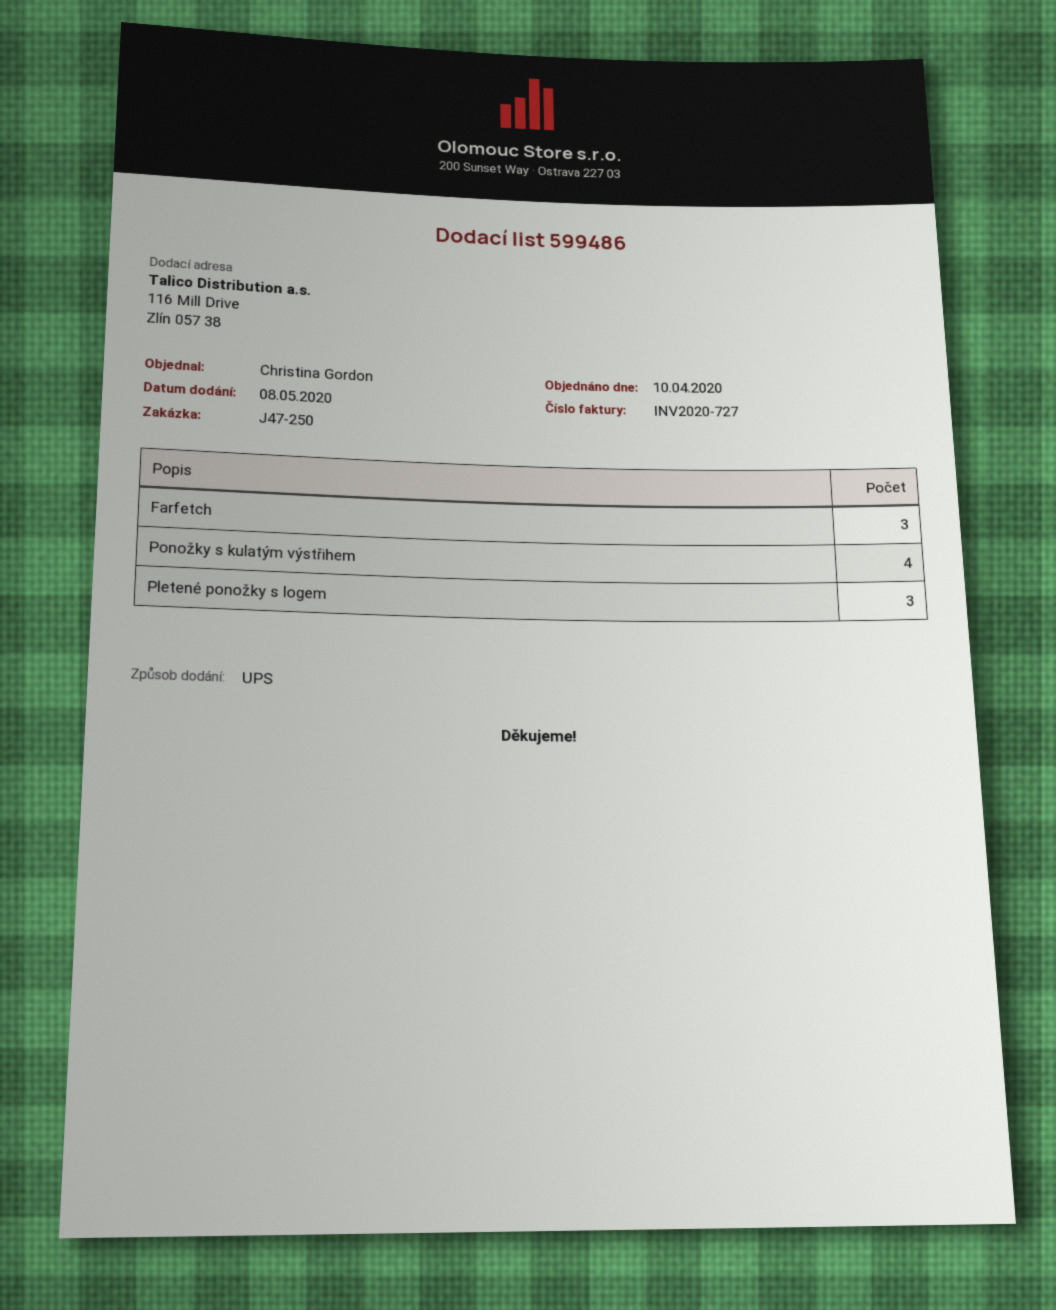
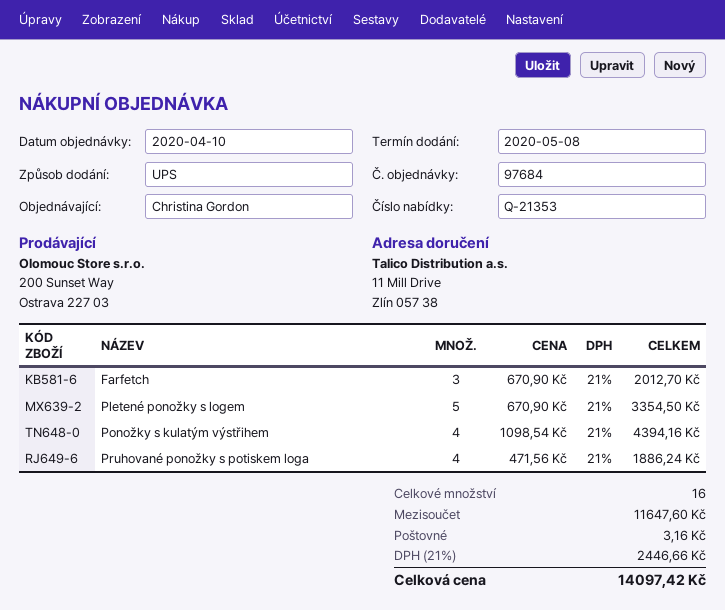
ship to: 116 Mill Drive, Zlín 057 38 -> 11 Mill Drive, Zlín 057 38
Pletené ponožky s logem: 3 -> 5
Pruhované ponožky s potiskem loga: none -> 4

